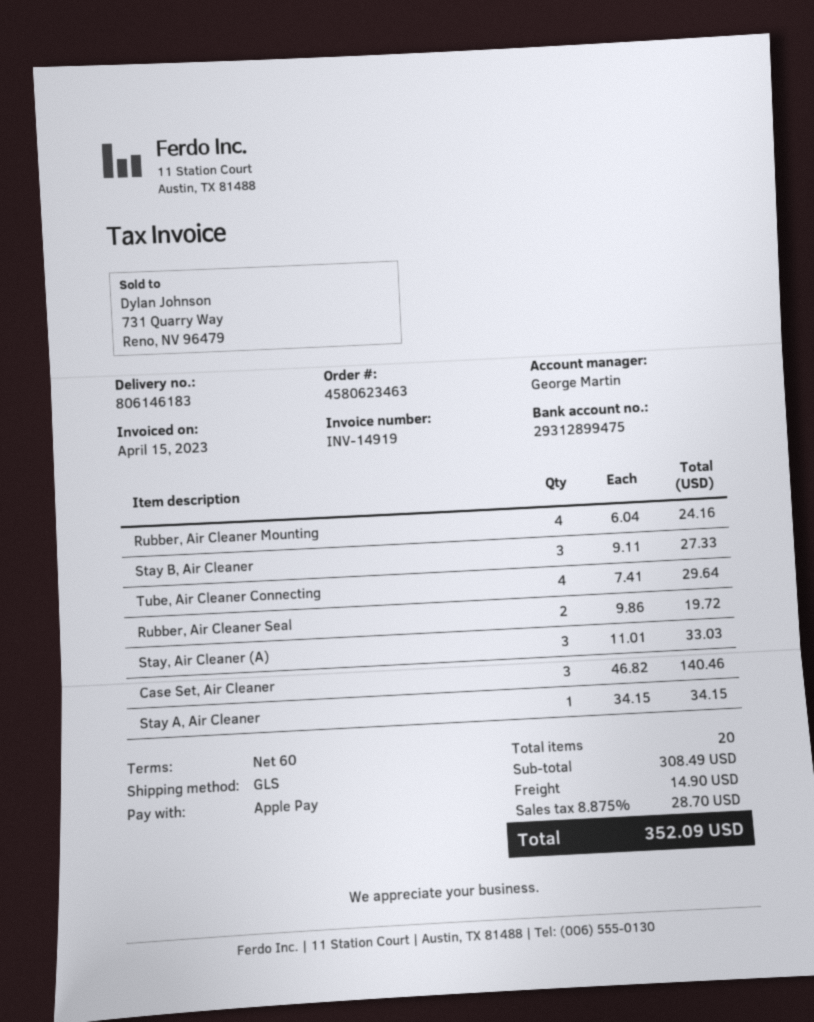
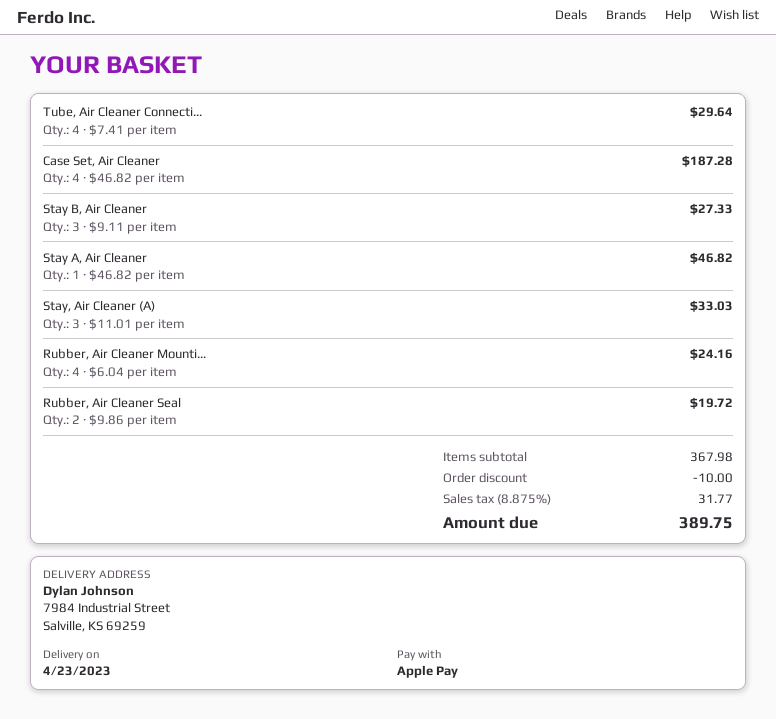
Case Set, Air Cleaner: 3 x 46.82 = 140.46 -> 4 x 46.82 = 187.28
Stay A, Air Cleaner: 1 x 34.15 = 34.15 -> 1 x 46.82 = 46.82
subtotal: 308.49 -> 367.98
discount: none -> 10.00
shipping: 14.90 -> none
tax: 8.875% = 28.70 -> 8.875% = 31.77
total: 352.09 -> 389.75

